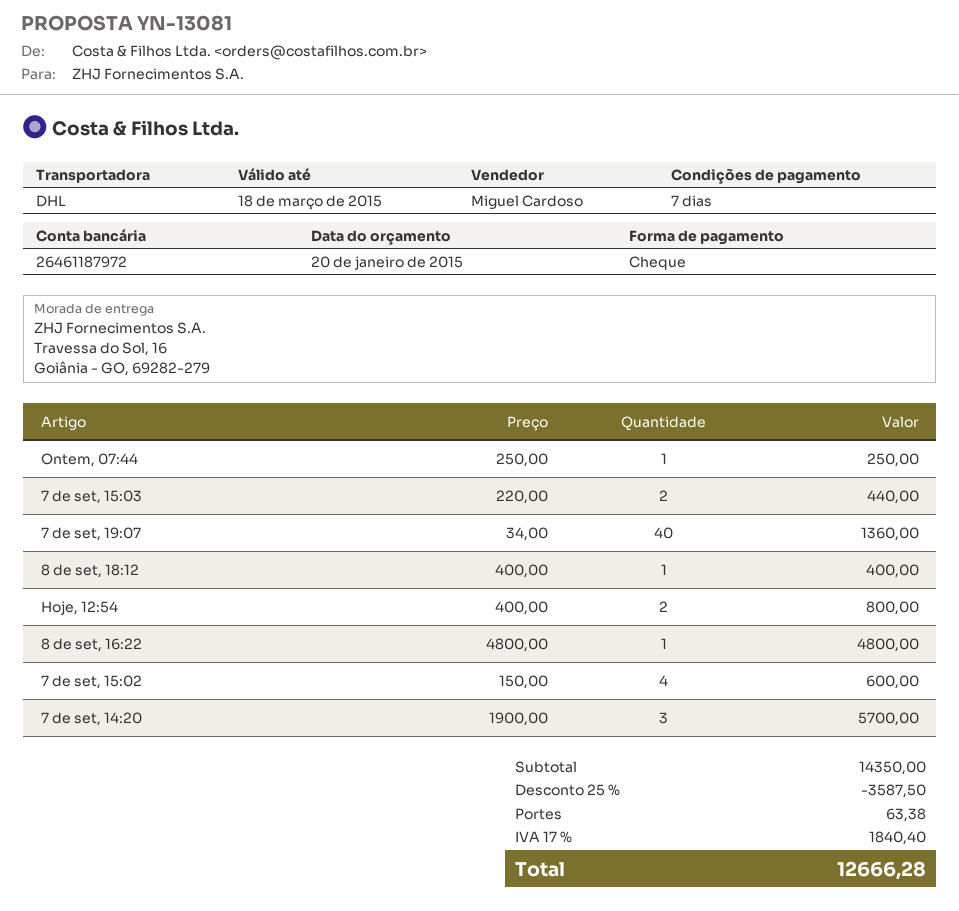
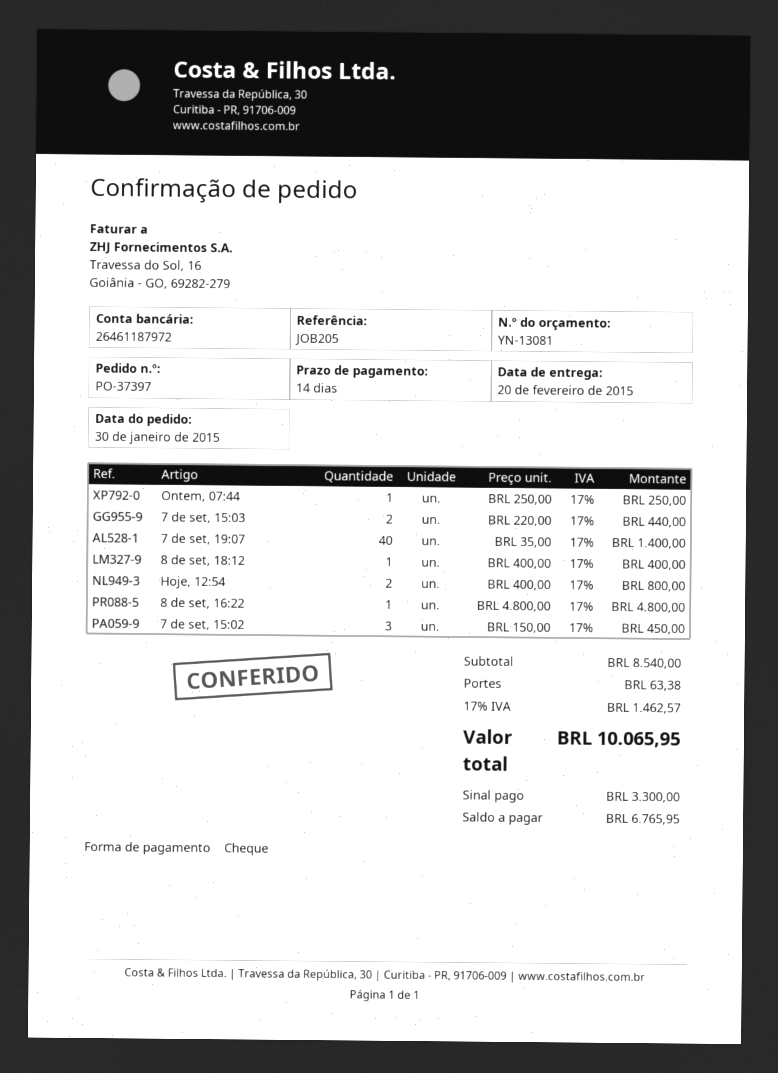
payment terms: 7 days -> 14 days
7 de set, 19:07: 40 x 34.00 = 1360.00 -> 40 x 35.00 = 1400.00
7 de set, 15:02: 4 x 150.00 = 600.00 -> 3 x 150.00 = 450.00
7 de set, 14:20: 3 x 1900.00 = 5700.00 -> none
subtotal: 14350.00 -> 8540.00
discount: 25% = 3587.50 -> none
tax: 17% = 1840.40 -> 17% = 1462.57
total: 12666.28 -> 10065.95

